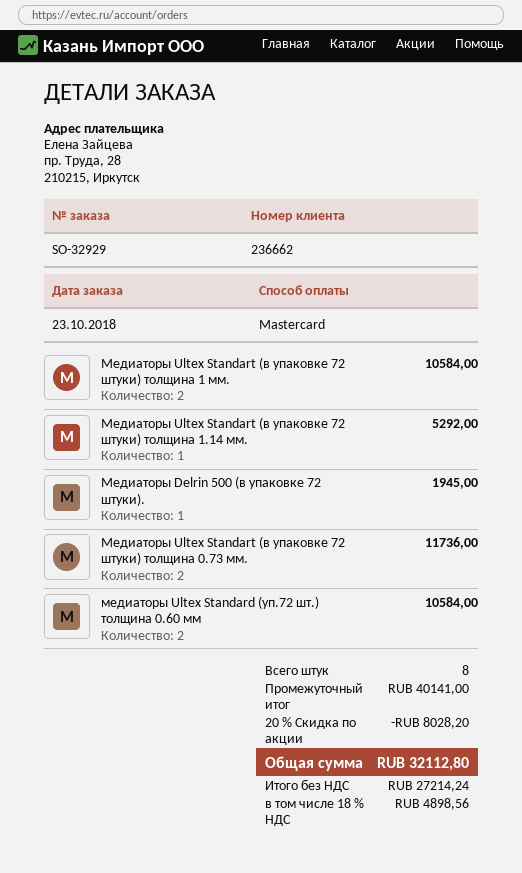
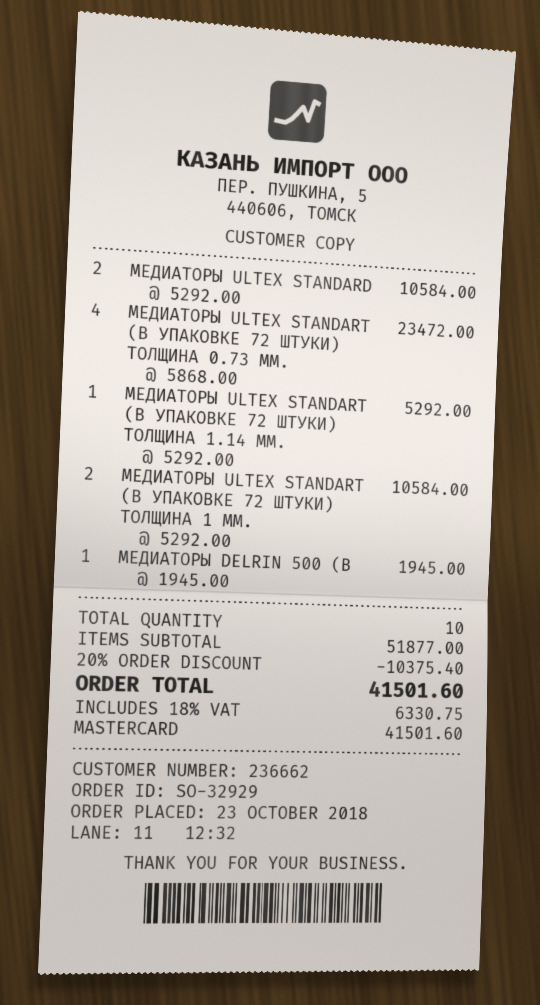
Медиаторы Ultex Standart (в упаковке 72 штуки) толщина 0.73 мм.: 2 for 11736.00 -> 4 for 23472.00
total quantity: 8 -> 10
subtotal: 40141.00 -> 51877.00
discount: 20% = 8028.20 -> 20% = 10375.40
tax: 18% = 4898.56 -> 18% = 6330.75
total: 32112.80 -> 41501.60

